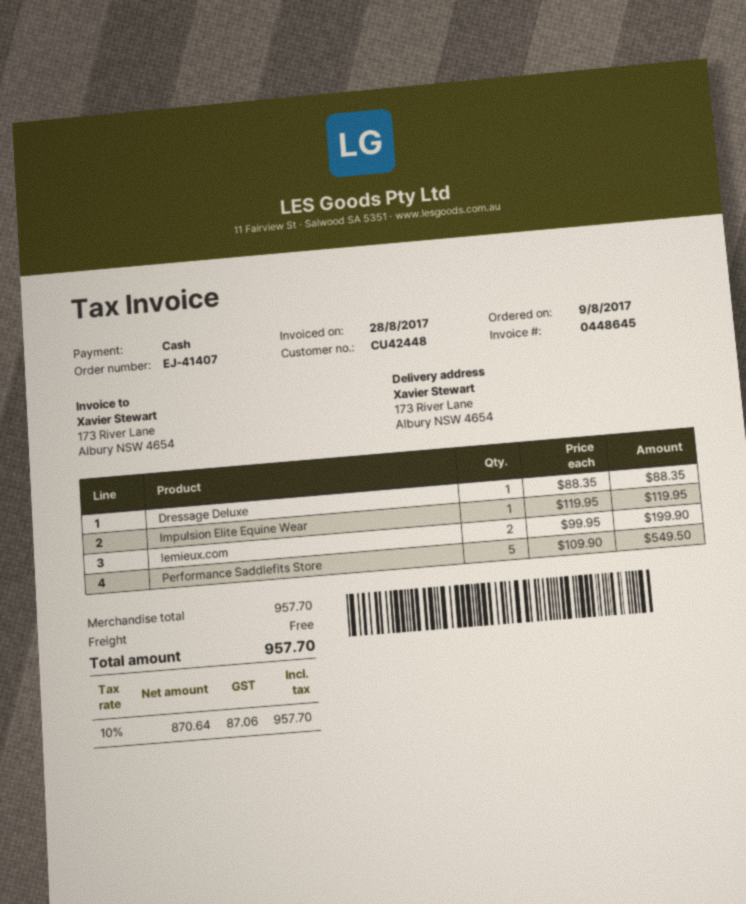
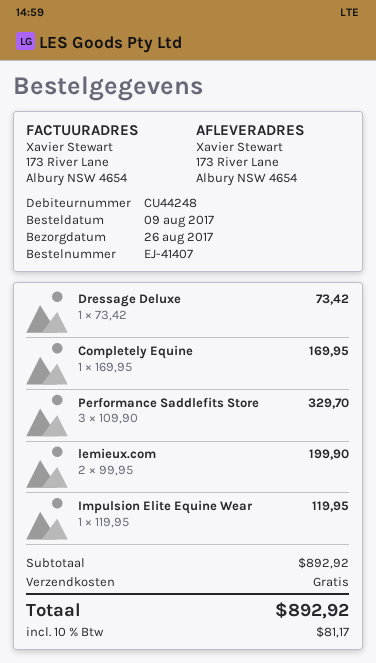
customer number: CU42448 -> CU44248
Dressage Deluxe: 1 x 88.35 = 88.35 -> 1 x 73.42 = 73.42
Performance Saddlefits Store: 5 x 109.90 = 549.50 -> 3 x 109.90 = 329.70
Completely Equine: none -> 1 x 169.95 = 169.95
subtotal: 957.70 -> 892.92
tax: 10% = 87.06 -> 10% = 81.17
total: 957.70 -> 892.92

